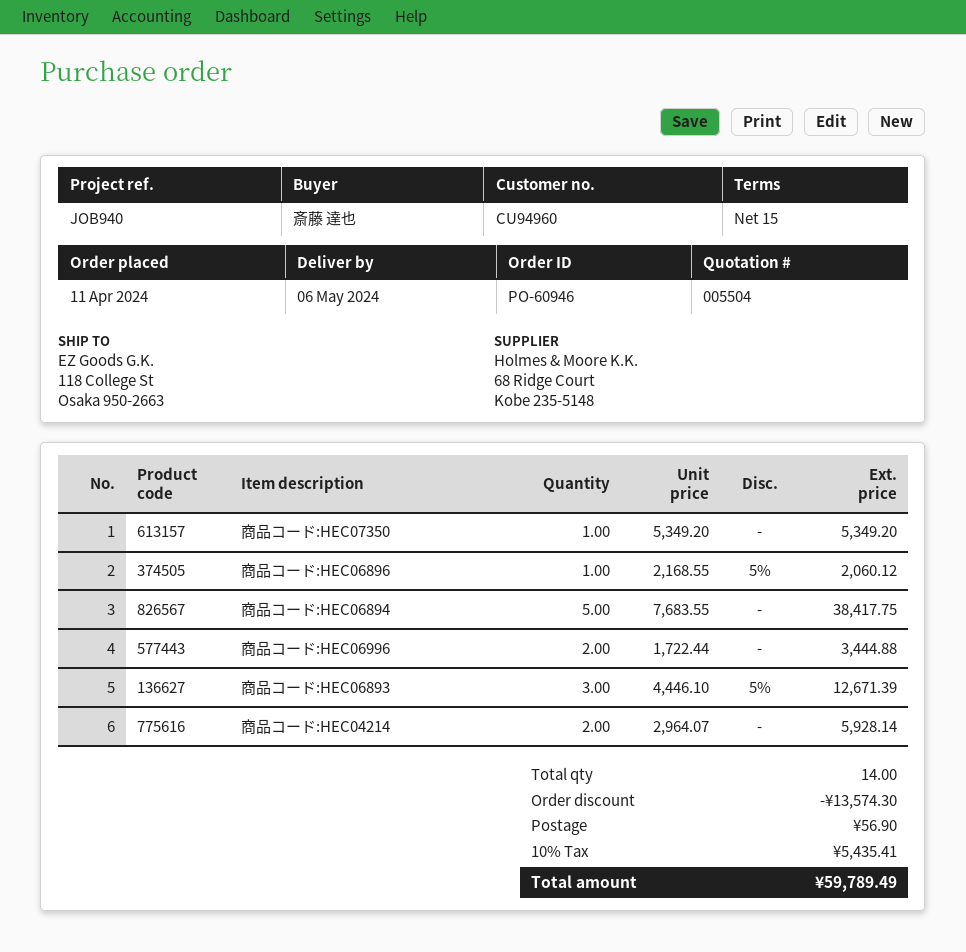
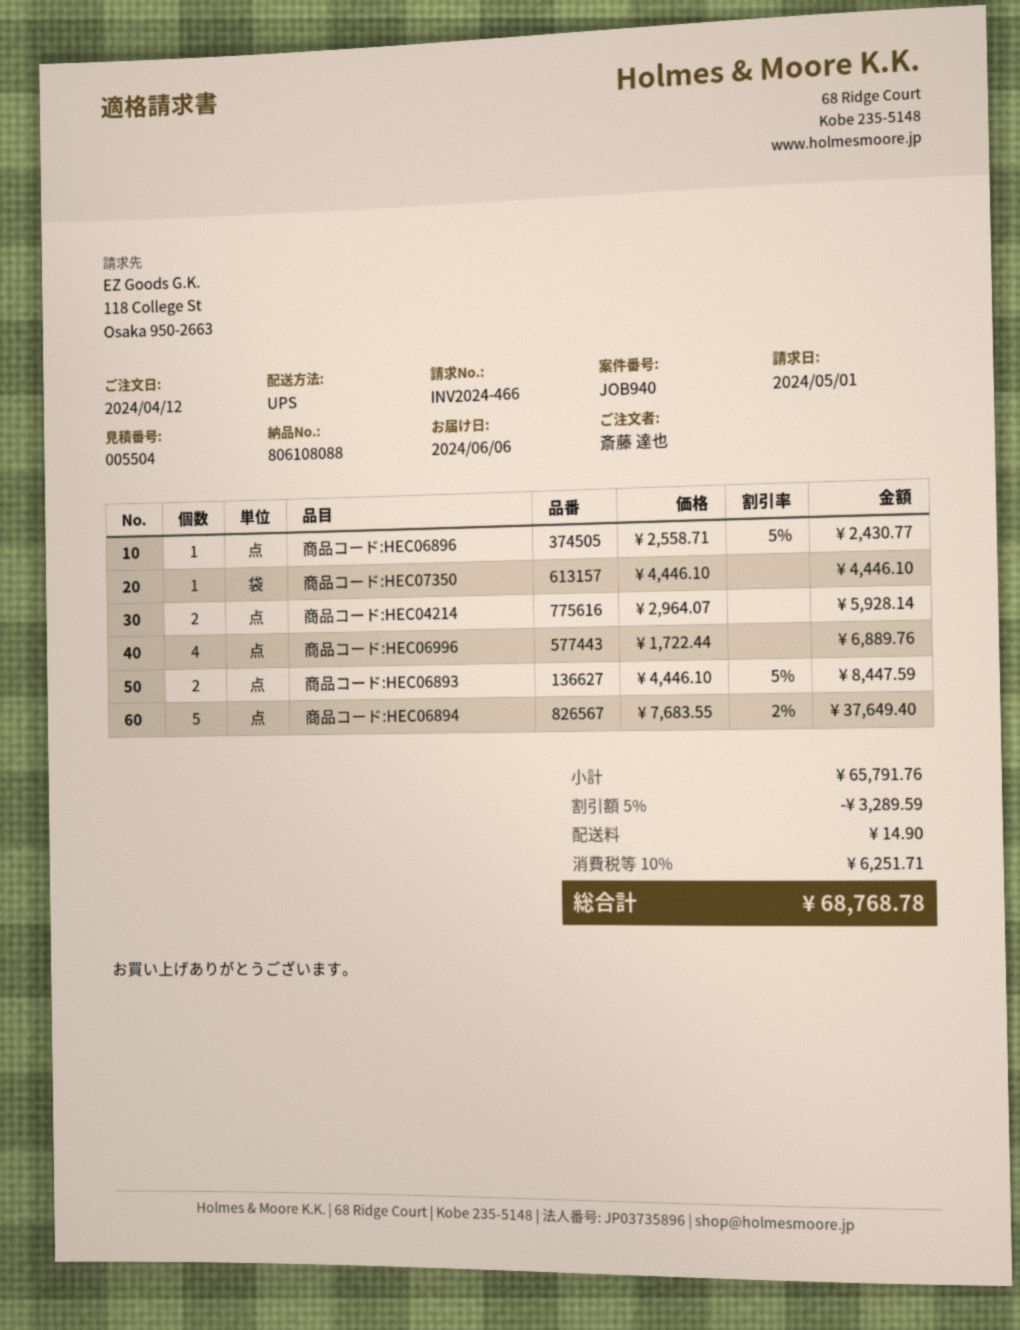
order date: 2024-04-11 -> 2024-04-12
delivery date: 2024-05-06 -> 2024-06-06
商品コード:HEC07350: 1 x 5349.20 = 5349.20 -> 1 x 4446.10 = 4446.10
商品コード:HEC06896: 1 x 2168.55 - 5% = 2060.12 -> 1 x 2558.71 - 5% = 2430.77
商品コード:HEC06894: 5 x 7683.55 = 38417.75 -> 5 x 7683.55 - 2% = 37649.40
商品コード:HEC06996: 2 x 1722.44 = 3444.88 -> 4 x 1722.44 = 6889.76
商品コード:HEC06893: 3 x 4446.10 - 5% = 12671.39 -> 2 x 4446.10 - 5% = 8447.59
discount: 13574.30 -> 3289.59
shipping: 56.90 -> 14.90
tax: 10% = 5435.41 -> 10% = 6251.71
total: 59789.49 -> 68768.78

